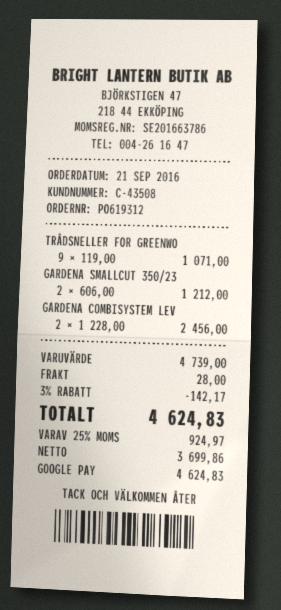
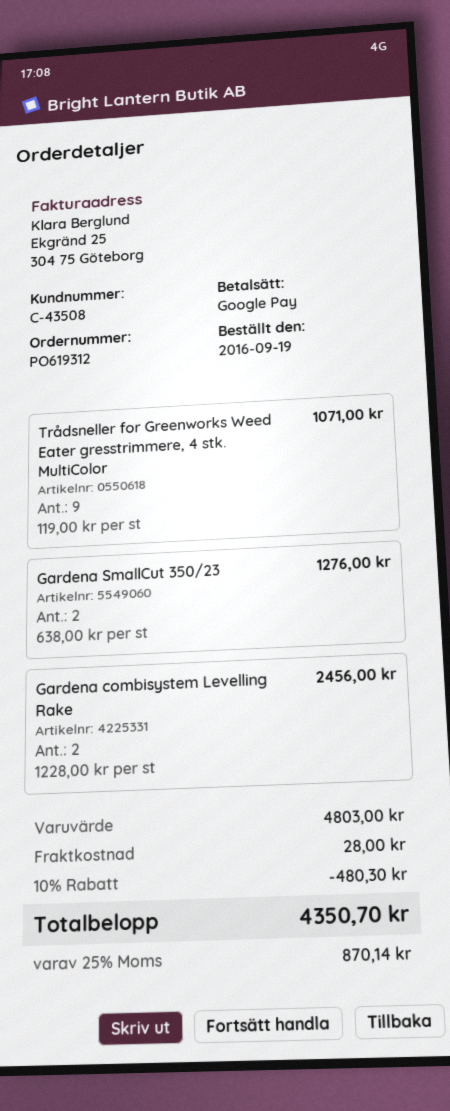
order date: 2016-09-21 -> 2016-09-19
GARDENA SMALLCUT 350/23: 2 x 606.00 = 1212.00 -> 2 x 638.00 = 1276.00
subtotal: 4739.00 -> 4803.00
discount: 3% = 142.17 -> 10% = 480.30
tax: 25% = 924.97 -> 25% = 870.14
total: 4624.83 -> 4350.70

